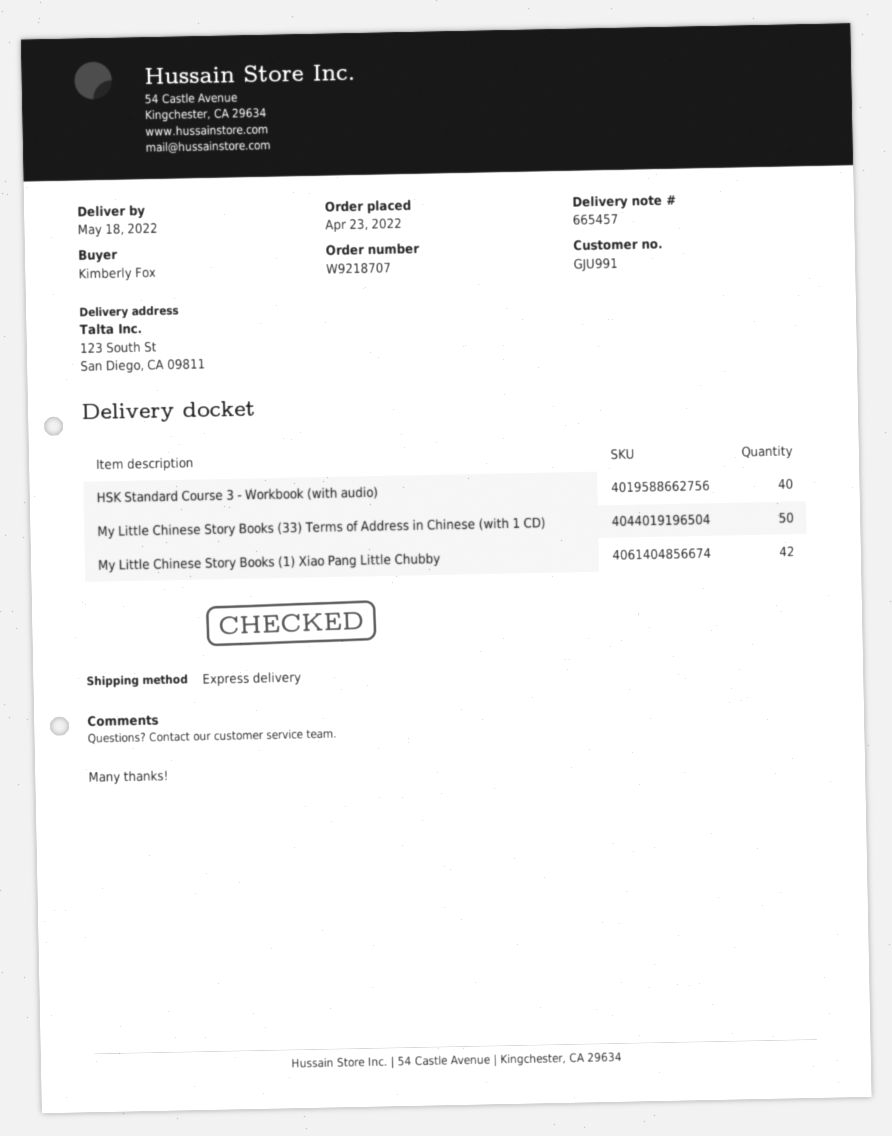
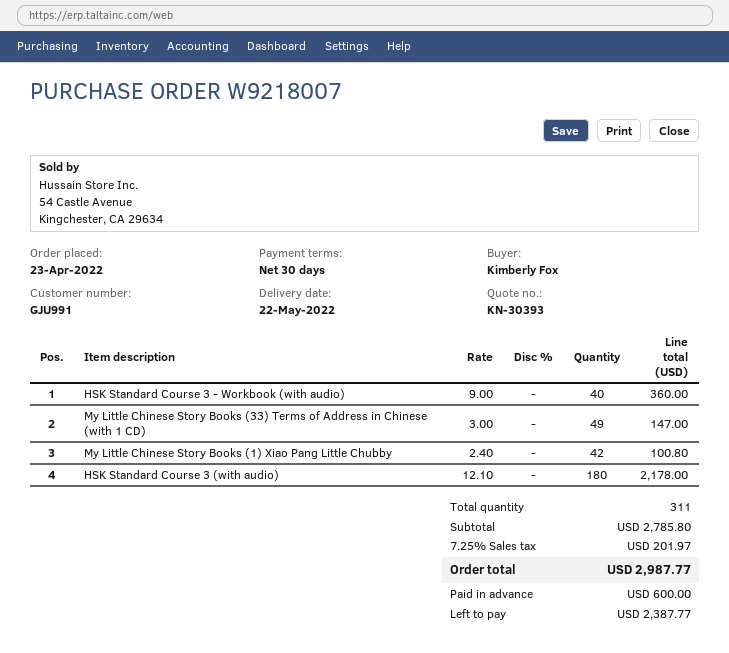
order number: W9218707 -> W9218007
delivery date: 2022-05-18 -> 2022-05-22
My Little Chinese Story Books (33) Terms of Address in Chinese (with 1 CD): 50 -> 49
HSK Standard Course 3 (with audio): none -> 180

